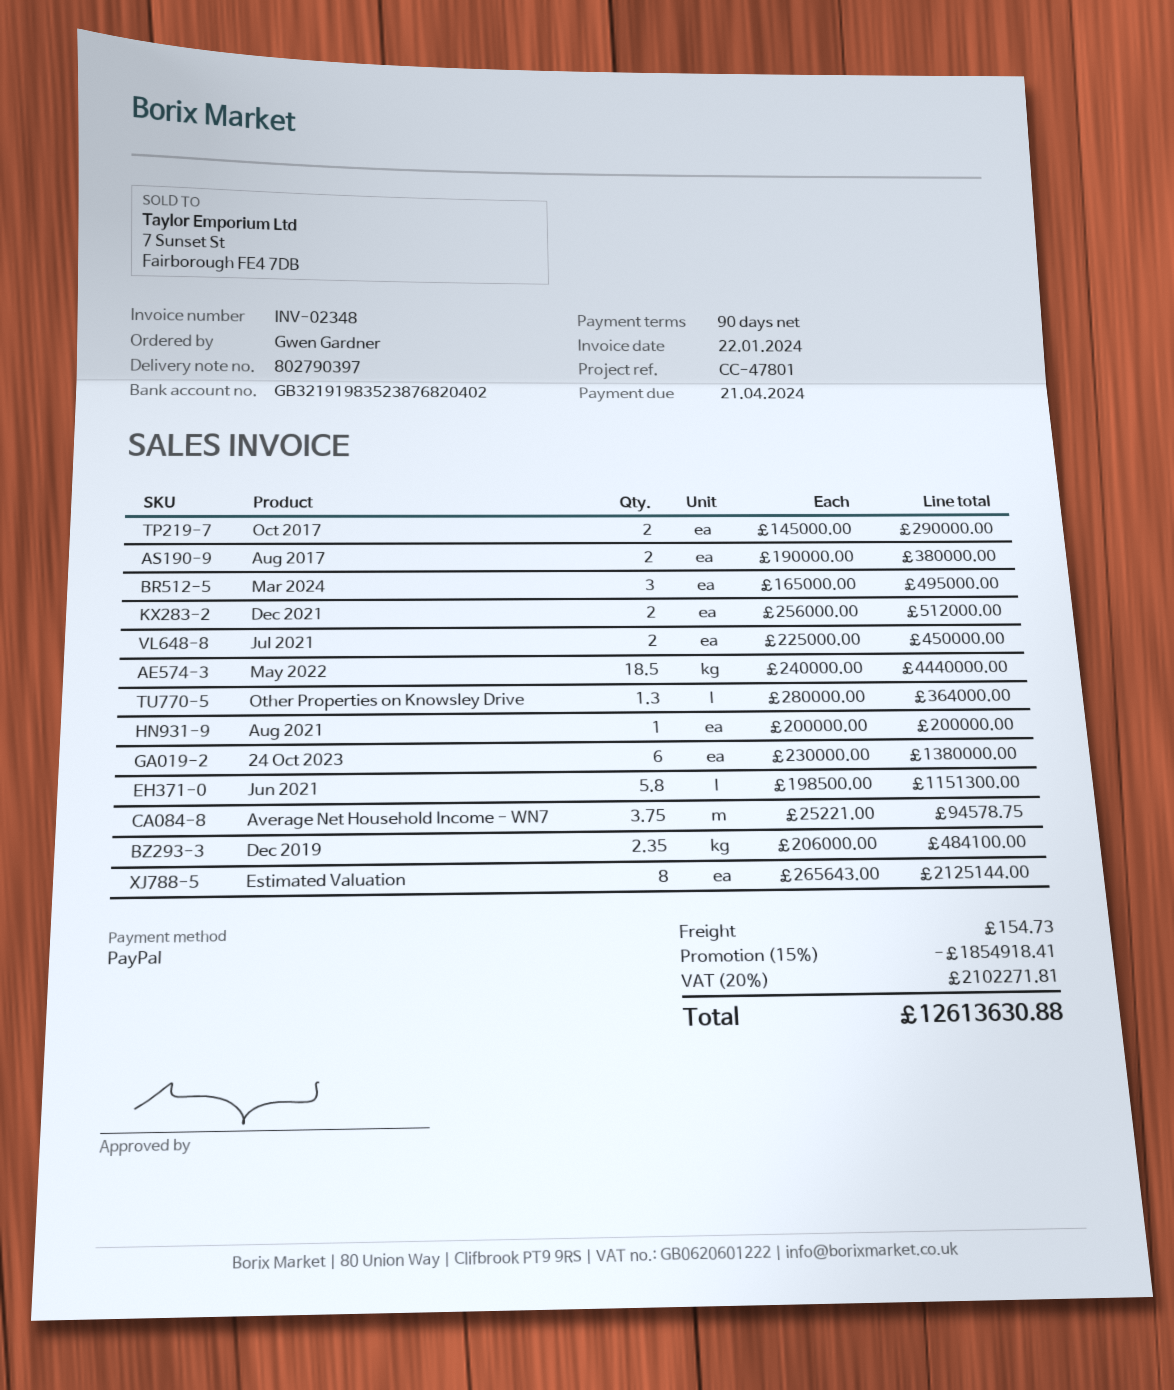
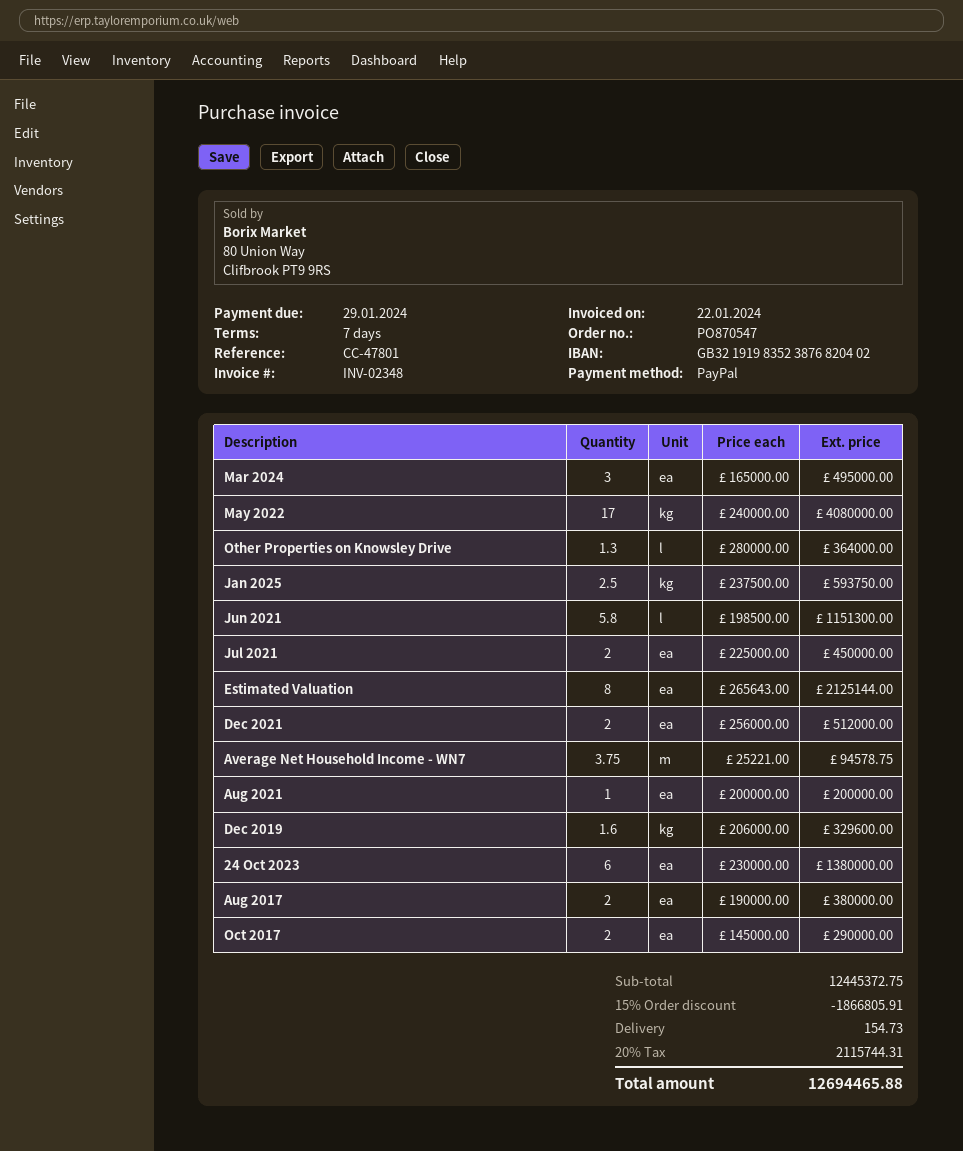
payment terms: 90 days -> 7 days
due date: 2024-04-21 -> 2024-01-29
May 2022: 18.5 x 240000.00 = 4440000.00 -> 17 x 240000.00 = 4080000.00
Dec 2019: 2.35 x 206000.00 = 484100.00 -> 1.6 x 206000.00 = 329600.00
Jan 2025: none -> 2.5 x 237500.00 = 593750.00
discount: 15% = 1854918.41 -> 15% = 1866805.91
tax: 20% = 2102271.81 -> 20% = 2115744.31
total: 12613630.88 -> 12694465.88

